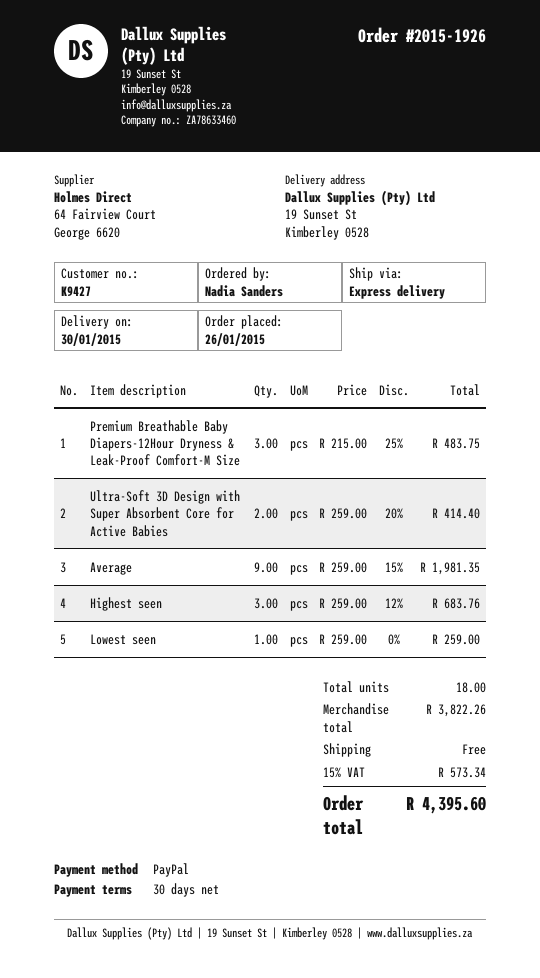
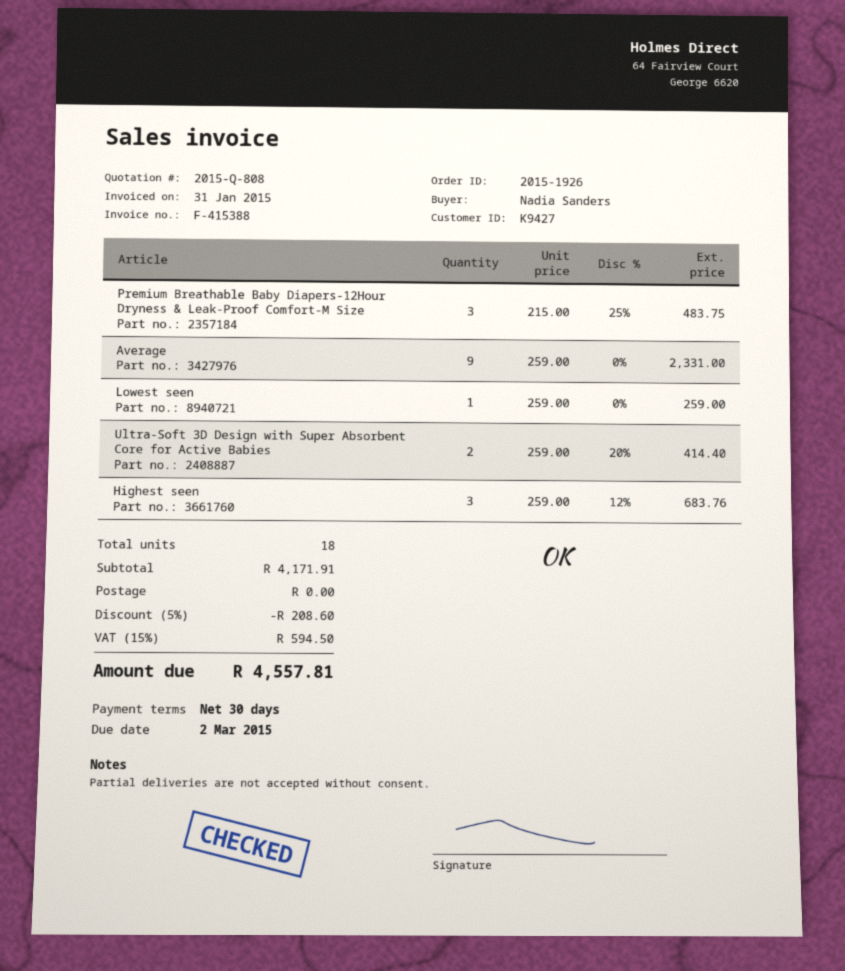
Average: 9 x 259.00 - 15% = 1981.35 -> 9 x 259.00 = 2331.00
subtotal: 3822.26 -> 4171.91
discount: none -> 5% = 208.60
tax: 15% = 573.34 -> 15% = 594.50
total: 4395.60 -> 4557.81

